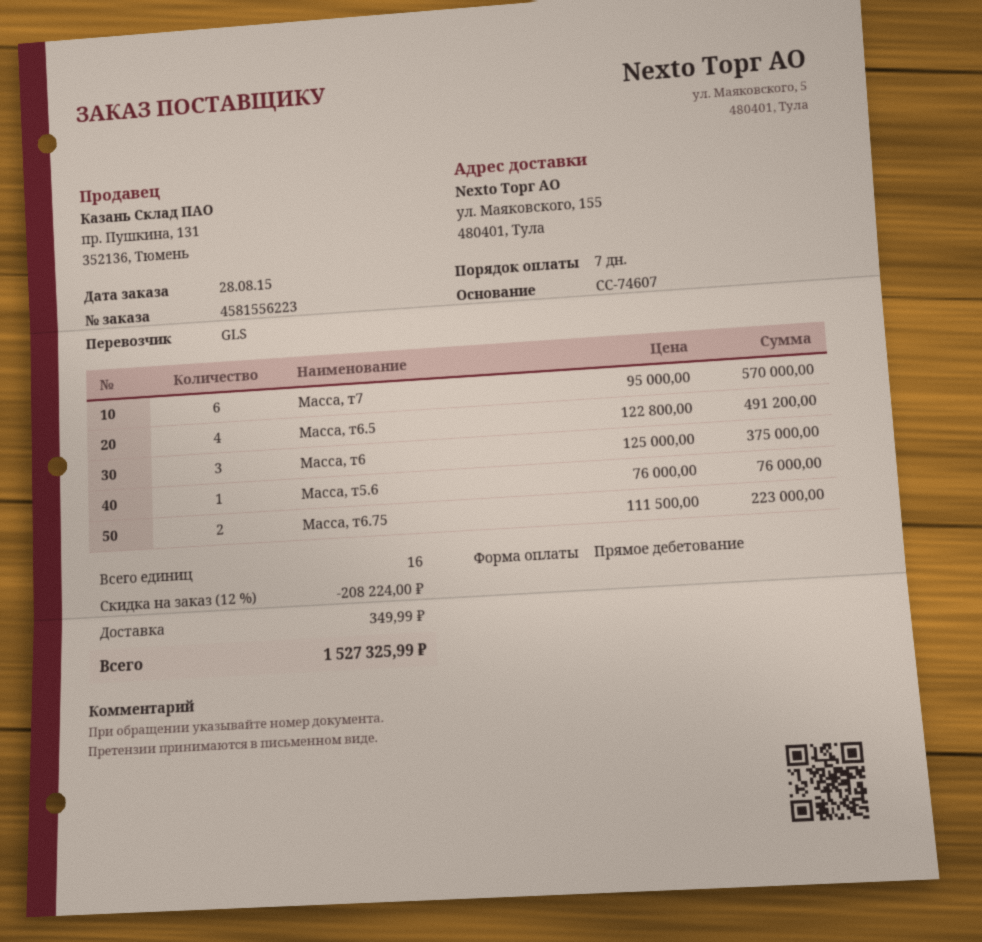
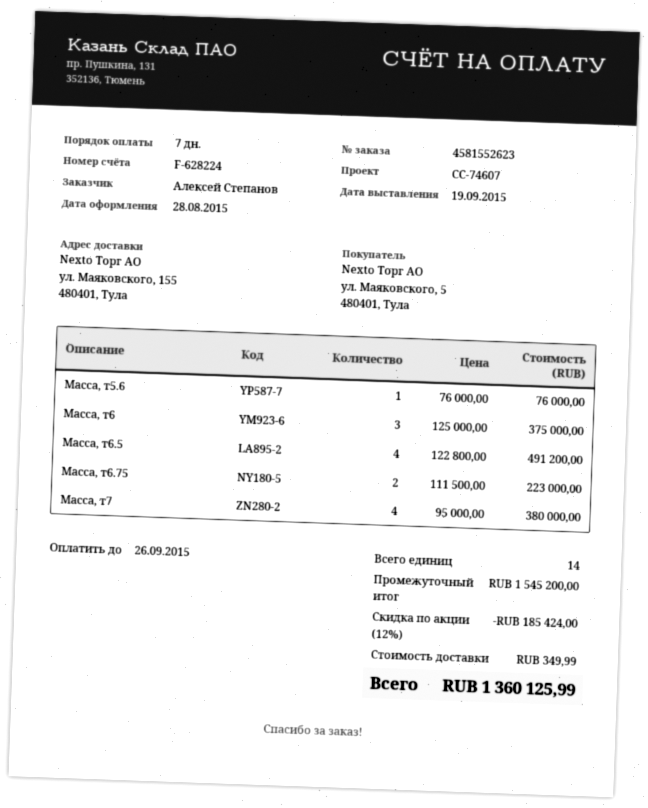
order number: 4581556223 -> 4581552623
Масса, т7: 6 x 95000.00 = 570000.00 -> 4 x 95000.00 = 380000.00
total quantity: 16 -> 14
discount: 12% = 208224.00 -> 12% = 185424.00
total: 1527325.99 -> 1360125.99

